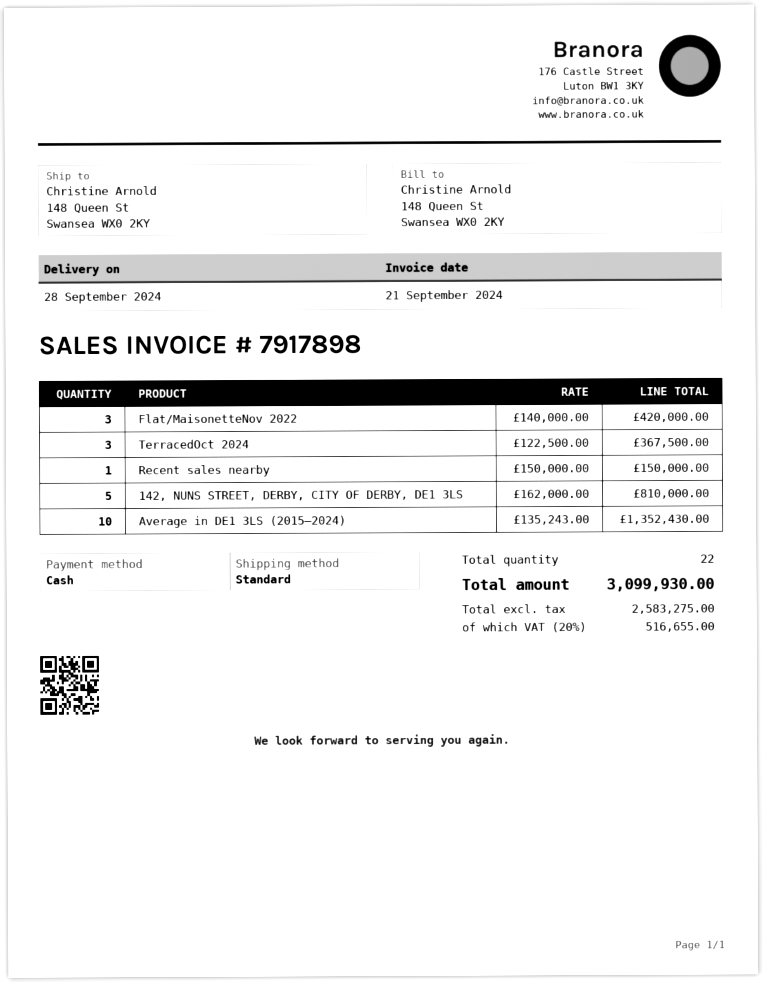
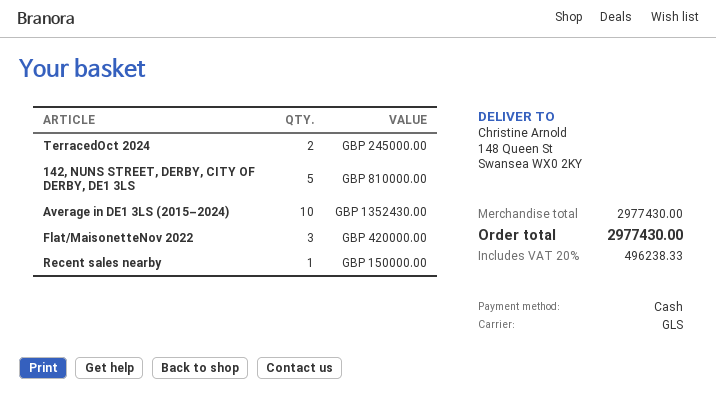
shipping method: standard -> GLS
TerracedOct 2024: 3 for 367500.00 -> 2 for 245000.00
tax: 20% = 516655.00 -> 20% = 496238.33
total: 3099930.00 -> 2977430.00

